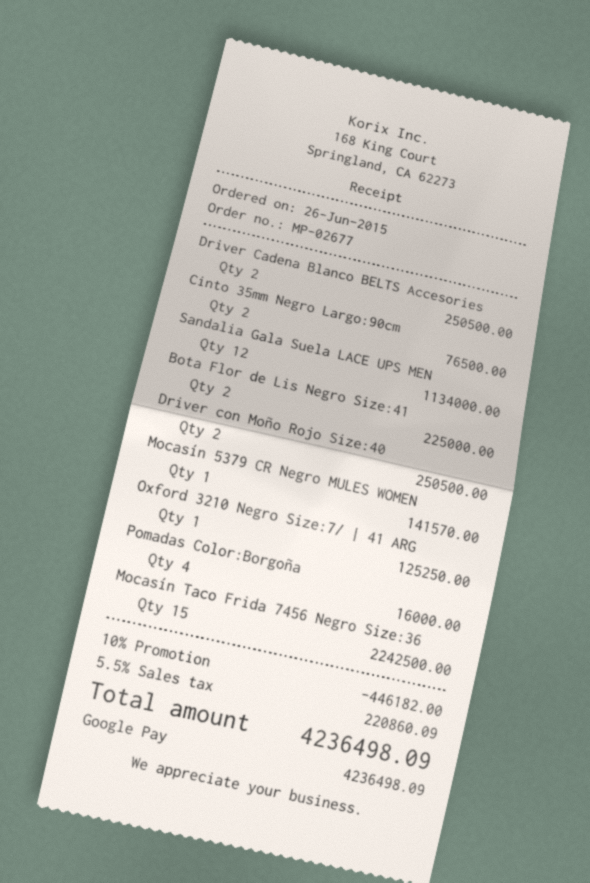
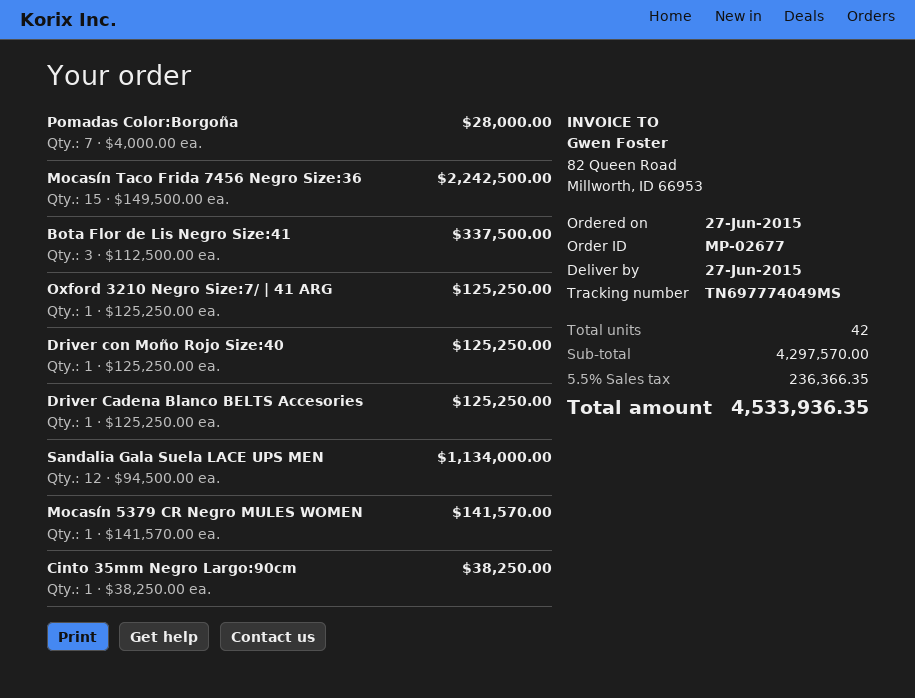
order date: 2015-06-26 -> 2015-06-27
Driver Cadena Blanco BELTS Accesories: 2 for 250500.00 -> 1 for 125250.00
Cinto 35mm Negro Largo:90cm: 2 for 76500.00 -> 1 for 38250.00
Bota Flor de Lis Negro Size:41: 2 for 225000.00 -> 3 for 337500.00
Driver con Moño Rojo Size:40: 2 for 250500.00 -> 1 for 125250.00
Pomadas Color:Borgoña: 4 for 16000.00 -> 7 for 28000.00
discount: 10% = 446182.00 -> none
tax: 5.5% = 220860.09 -> 5.5% = 236366.35
total: 4236498.09 -> 4533936.35

